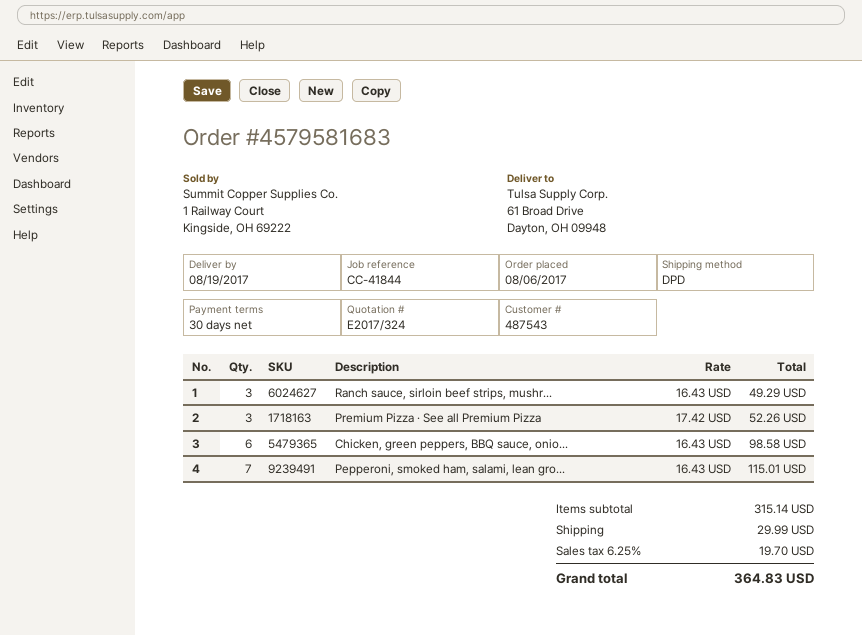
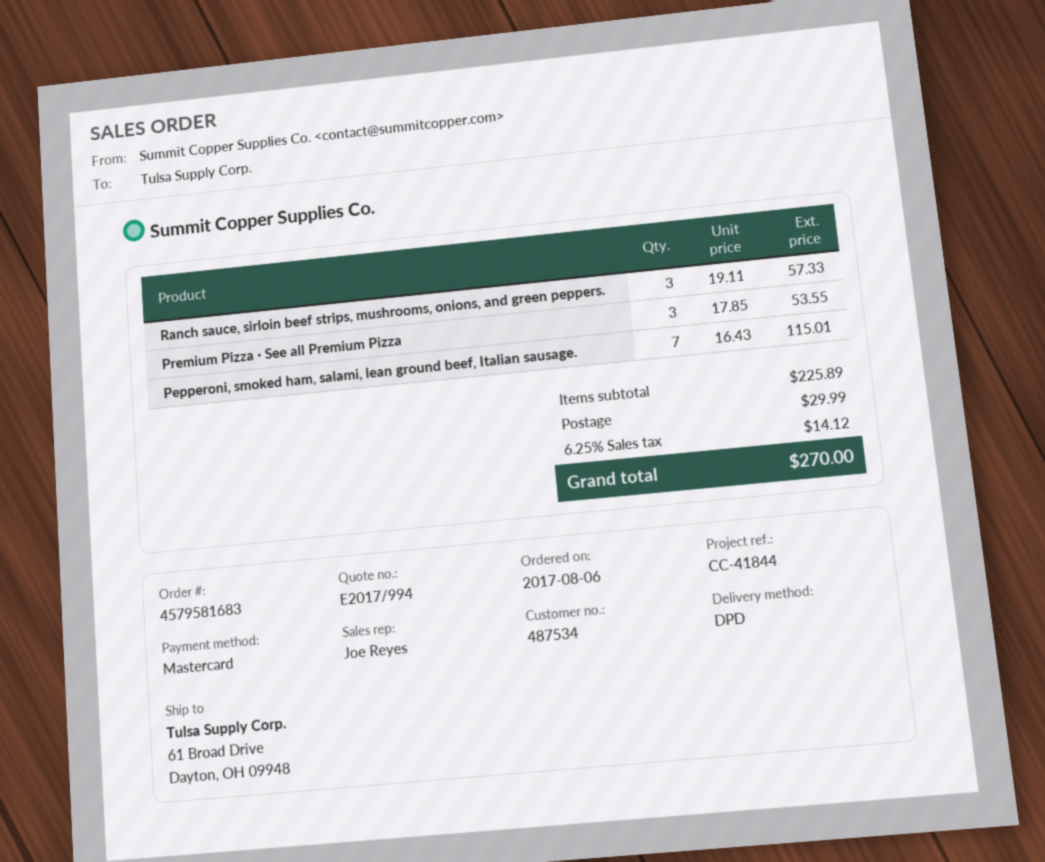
quote number: E2017/324 -> E2017/994
customer number: 487543 -> 487534
Ranch sauce, sirloin beef strips, mushr...: 3 x 16.43 = 49.29 -> 3 x 19.11 = 57.33
Premium Pizza · See all Premium Pizza: 3 x 17.42 = 52.26 -> 3 x 17.85 = 53.55
Chicken, green peppers, BBQ sauce, onio...: 6 x 16.43 = 98.58 -> none
subtotal: 315.14 -> 225.89
tax: 6.25% = 19.70 -> 6.25% = 14.12
total: 364.83 -> 270.00

